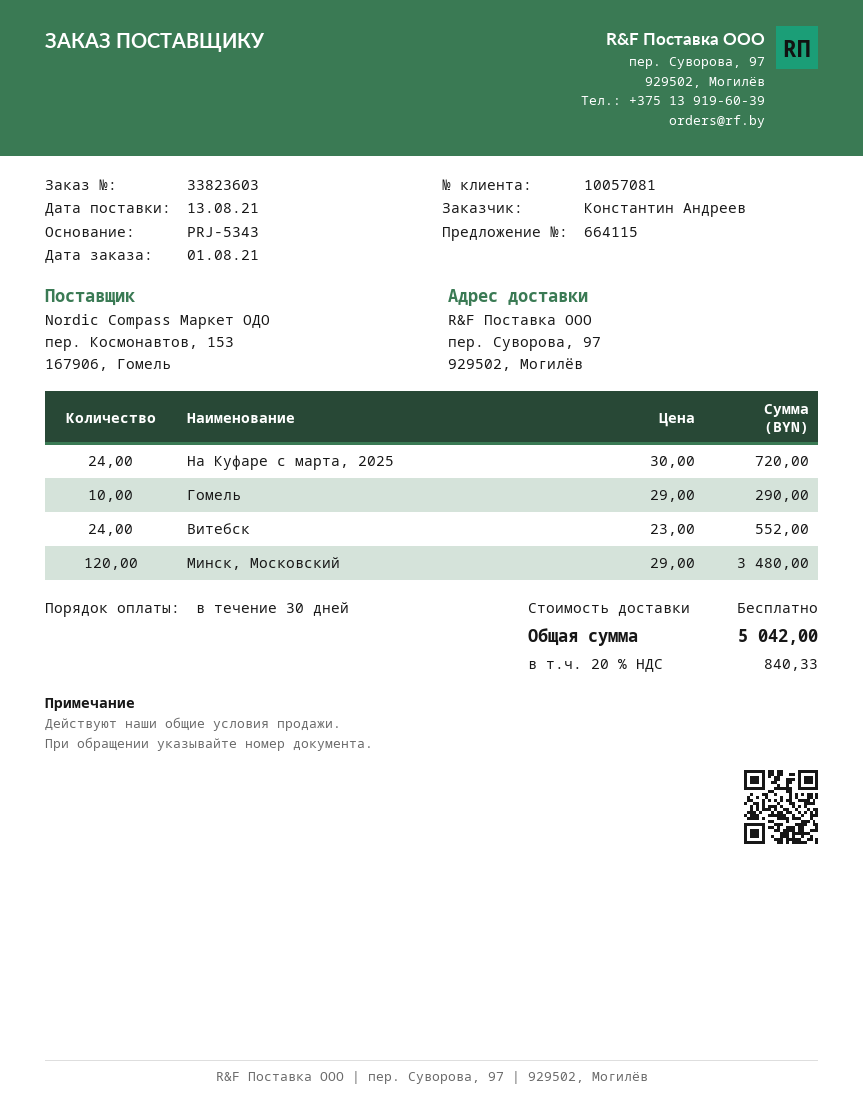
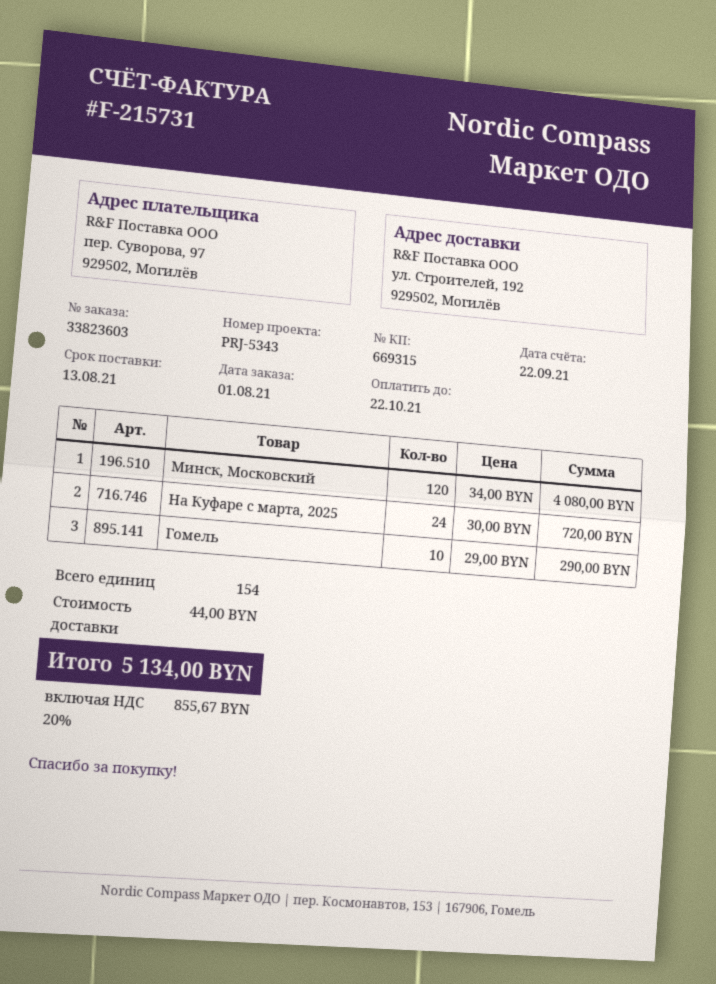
quote number: 664115 -> 669315
ship to: пер. Суворова, 97, 929502, Могилёв -> ул. Строителей, 192, 929502, Могилёв
Витебск: 24 x 23.00 = 552.00 -> none
Минск, Московский: 120 x 29.00 = 3480.00 -> 120 x 34.00 = 4080.00
shipping: 0.00 -> 44.00
tax: 20% = 840.33 -> 20% = 855.67
total: 5042.00 -> 5134.00

